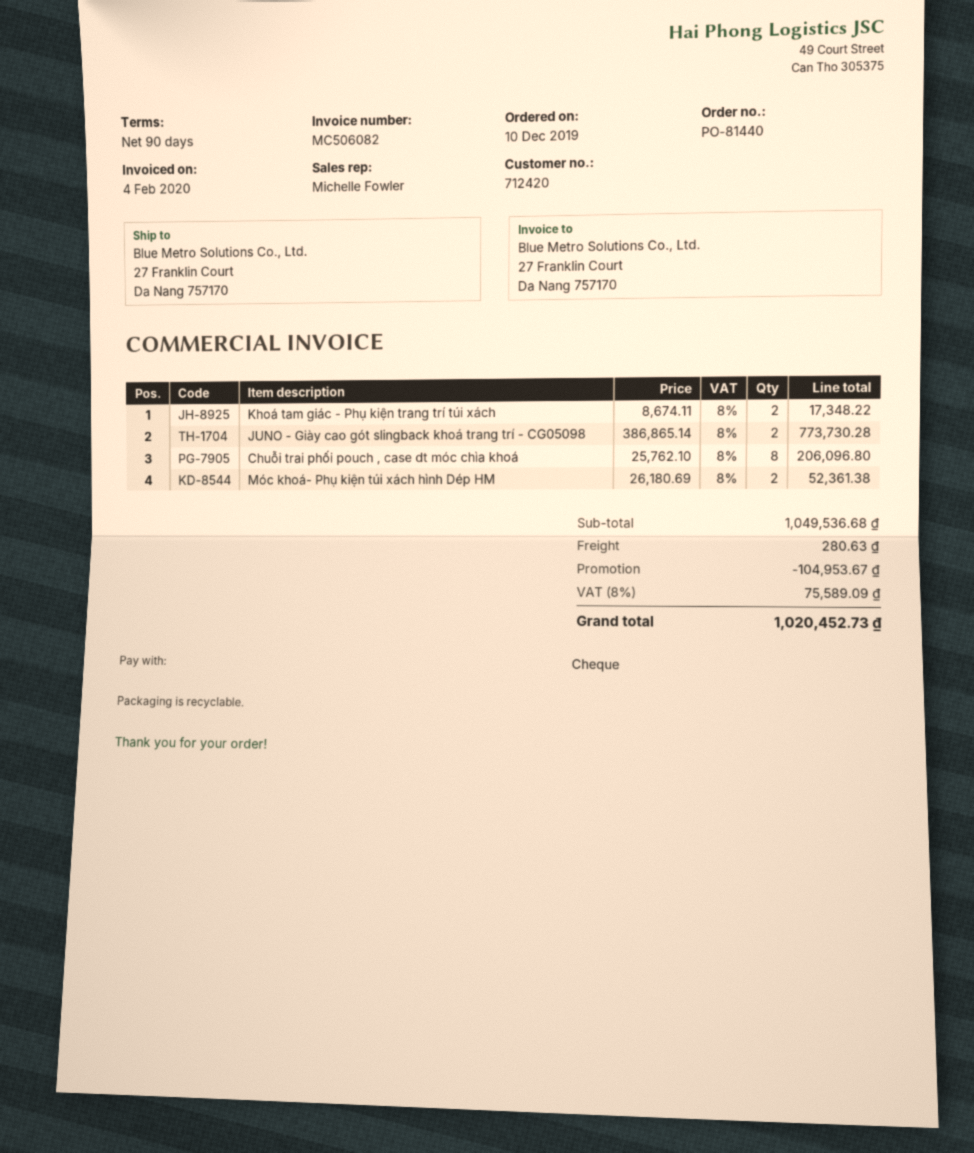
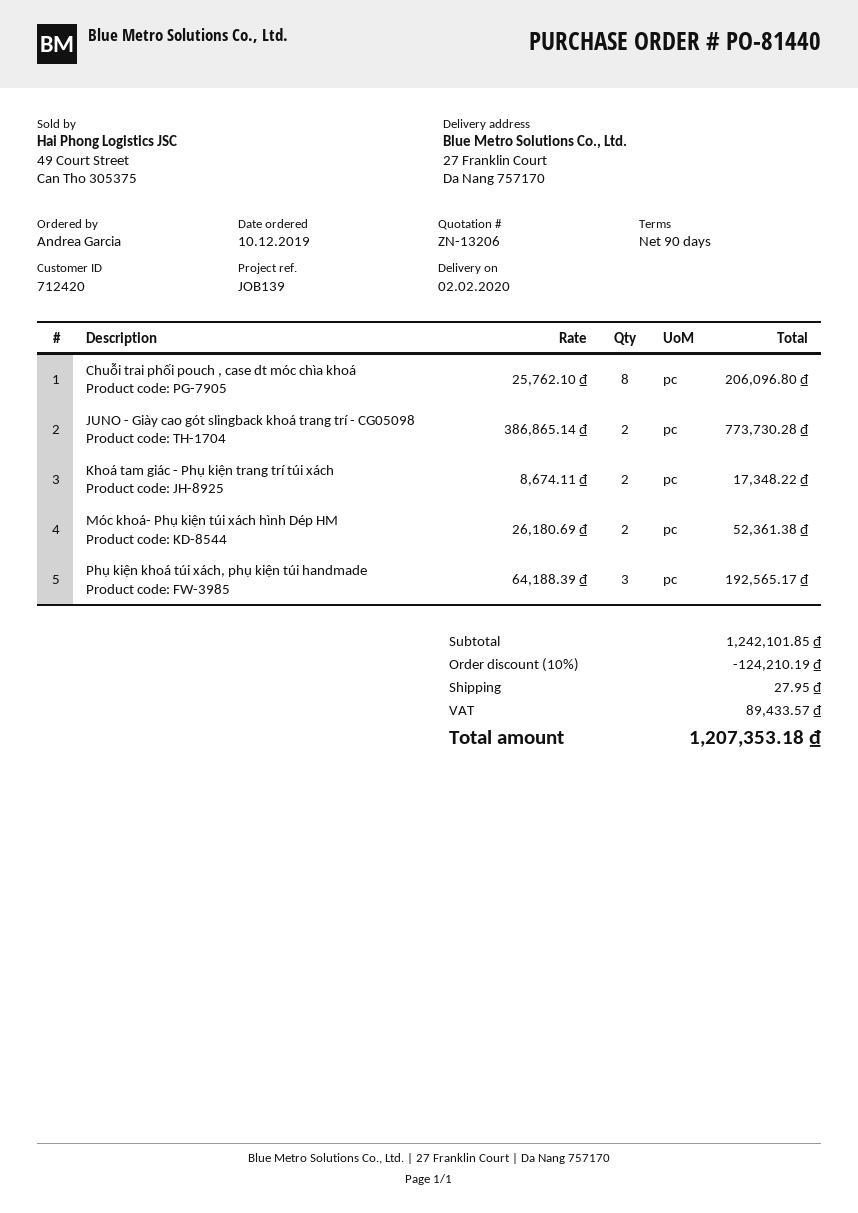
Phụ kiện khoá túi xách, phụ kiện túi handmade: none -> 3 x 64188.39 = 192565.17
subtotal: 1049536.68 -> 1242101.85
discount: 104953.67 -> 124210.19
shipping: 280.63 -> 27.95
tax: 75589.09 -> 89433.57
total: 1020452.73 -> 1207353.18

